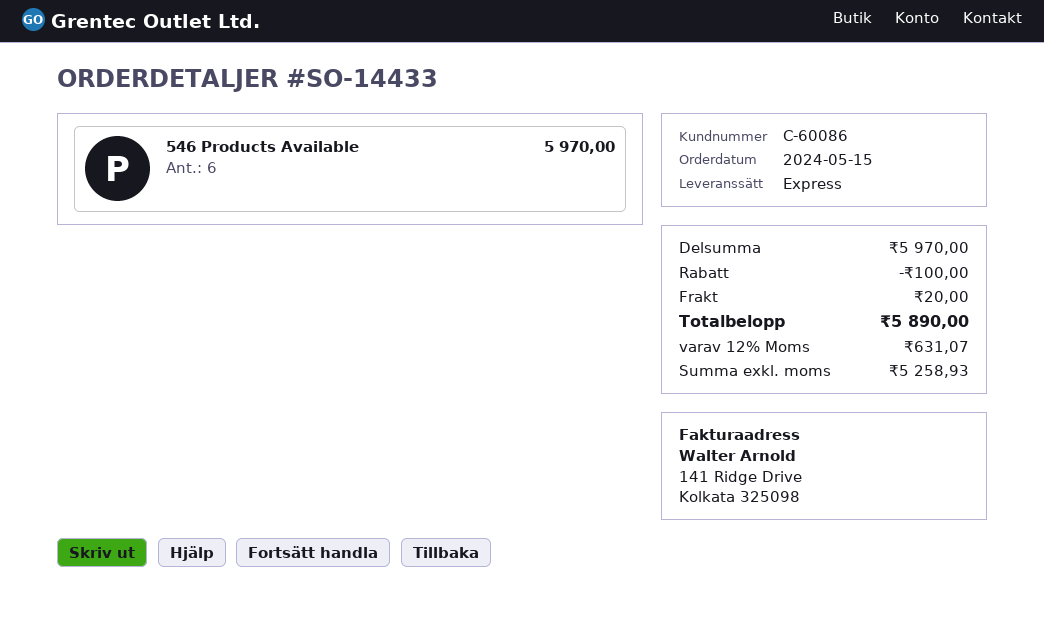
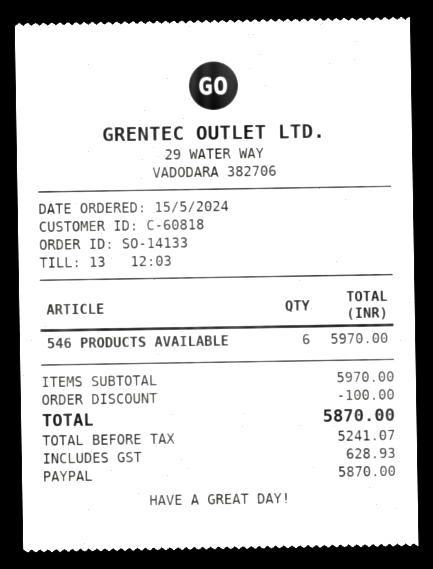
order number: SO-14433 -> SO-14133
customer number: C-60086 -> C-60818
shipping: 20.00 -> none
net: 5258.93 -> 5241.07
tax: 631.07 -> 628.93
total: 5890.00 -> 5870.00

